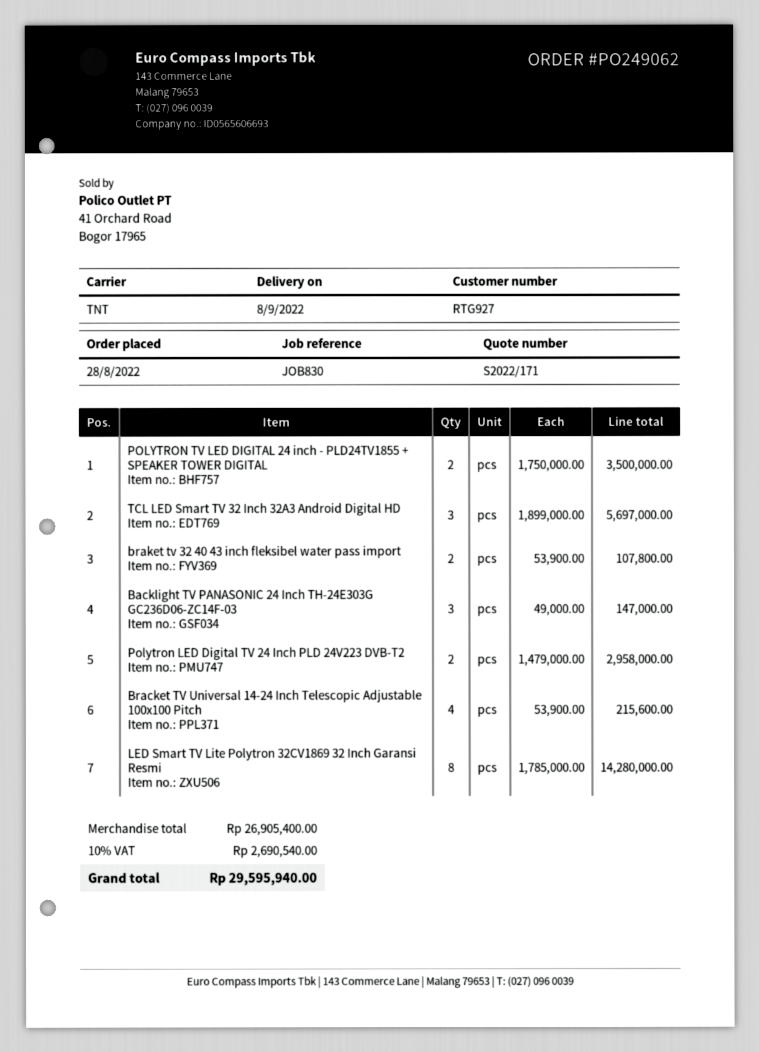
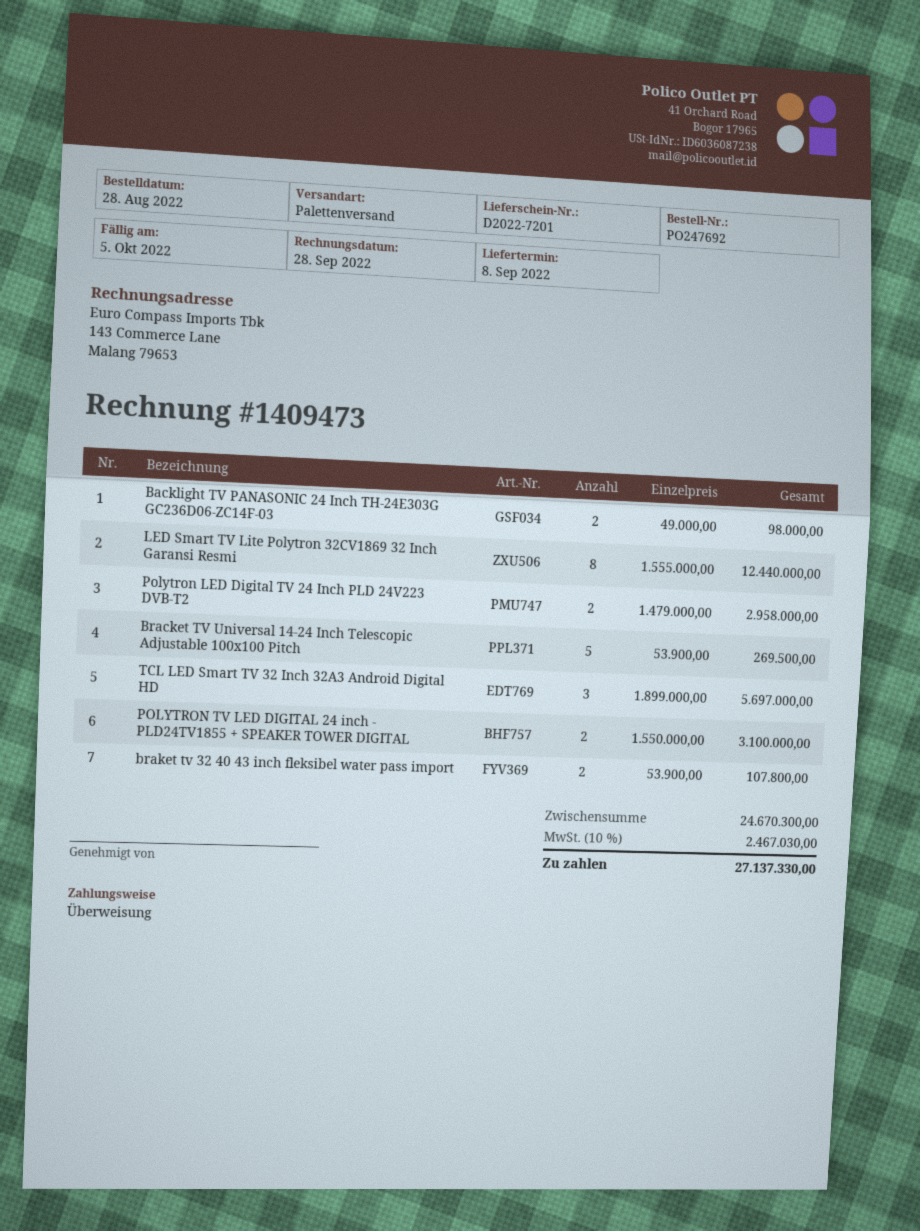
order number: PO249062 -> PO247692
shipping method: TNT -> pallet freight
POLYTRON TV LED DIGITAL 24 inch - PLD24TV1855 + SPEAKER TOWER DIGITAL: 2 x 1750000.00 = 3500000.00 -> 2 x 1550000.00 = 3100000.00
Backlight TV PANASONIC 24 Inch TH-24E303G GC236D06-ZC14F-03: 3 x 49000.00 = 147000.00 -> 2 x 49000.00 = 98000.00
Bracket TV Universal 14-24 Inch Telescopic Adjustable 100x100 Pitch: 4 x 53900.00 = 215600.00 -> 5 x 53900.00 = 269500.00
LED Smart TV Lite Polytron 32CV1869 32 Inch Garansi Resmi: 8 x 1785000.00 = 14280000.00 -> 8 x 1555000.00 = 12440000.00
subtotal: 26905400.00 -> 24670300.00
tax: 10% = 2690540.00 -> 10% = 2467030.00
total: 29595940.00 -> 27137330.00

